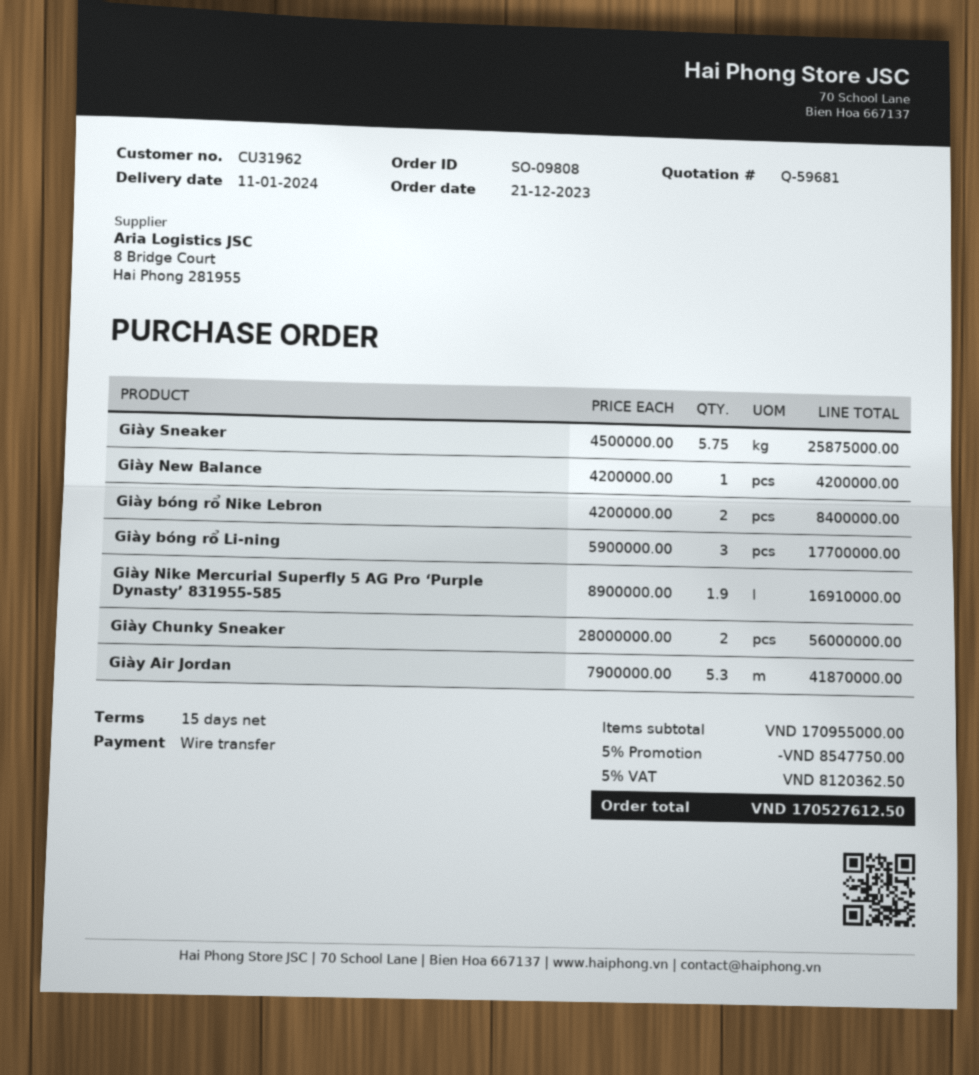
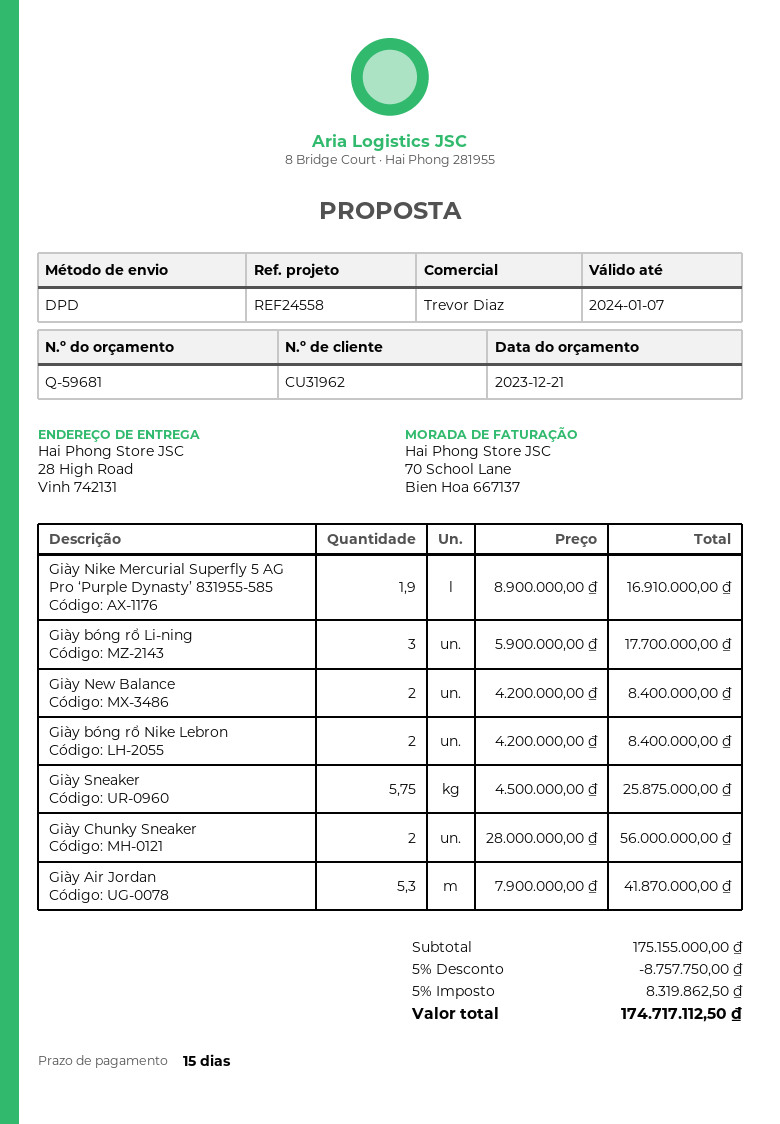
Giày New Balance: 1 x 4200000.00 = 4200000.00 -> 2 x 4200000.00 = 8400000.00
subtotal: 170955000.00 -> 175155000.00
discount: 5% = 8547750.00 -> 5% = 8757750.00
tax: 5% = 8120362.50 -> 5% = 8319862.50
total: 170527612.50 -> 174717112.50

